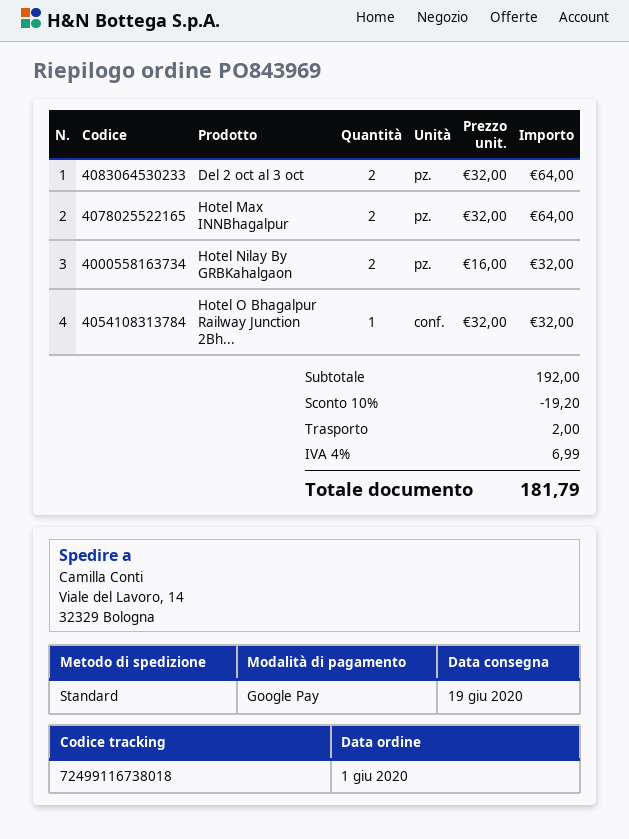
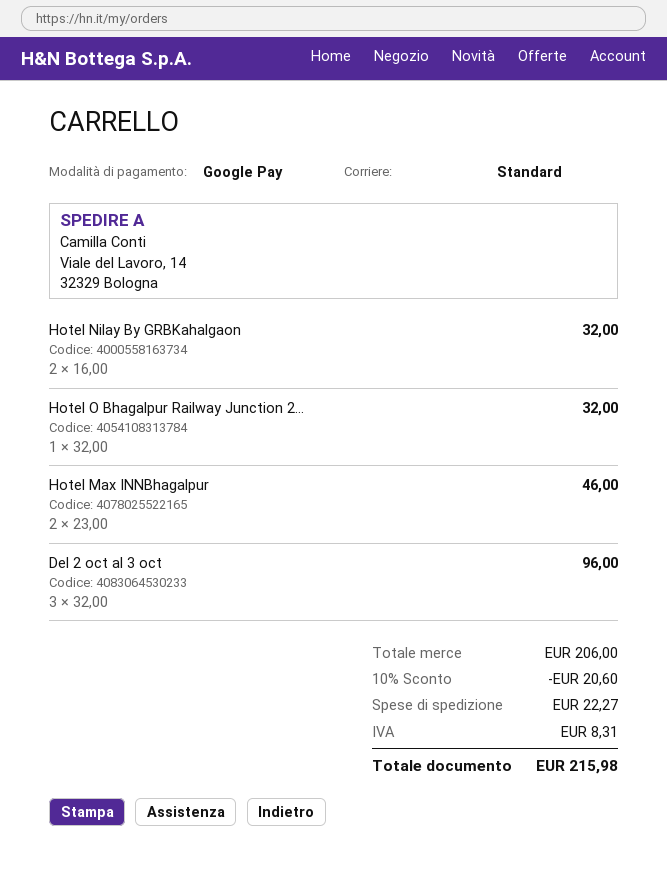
Del 2 oct al 3 oct: 2 x 32.00 = 64.00 -> 3 x 32.00 = 96.00
Hotel Max INNBhagalpur: 2 x 32.00 = 64.00 -> 2 x 23.00 = 46.00
subtotal: 192.00 -> 206.00
discount: 10% = 19.20 -> 10% = 20.60
shipping: 2.00 -> 22.27
tax: 6.99 -> 8.31
total: 181.79 -> 215.98

